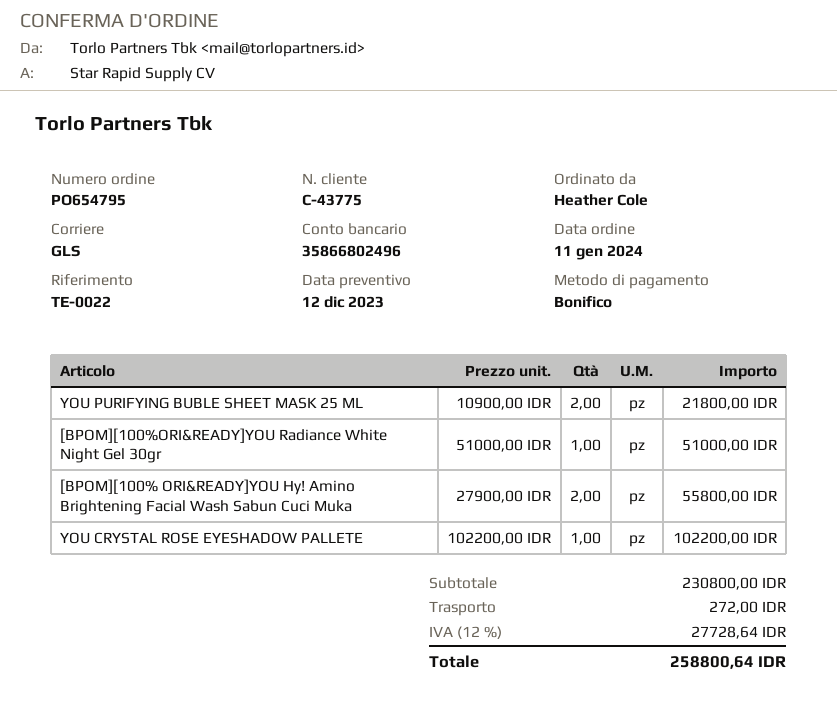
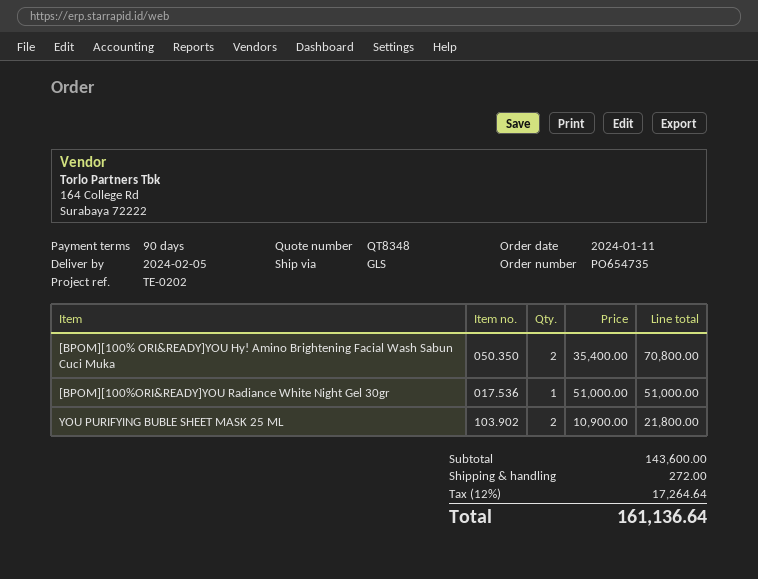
order number: PO654795 -> PO654735
reference: TE-0022 -> TE-0202
[BPOM][100% ORI&READY]YOU Hy! Amino Brightening Facial Wash Sabun Cuci Muka: 2 x 27900.00 = 55800.00 -> 2 x 35400.00 = 70800.00
YOU CRYSTAL ROSE EYESHADOW PALLETE: 1 x 102200.00 = 102200.00 -> none
subtotal: 230800.00 -> 143600.00
tax: 12% = 27728.64 -> 12% = 17264.64
total: 258800.64 -> 161136.64

